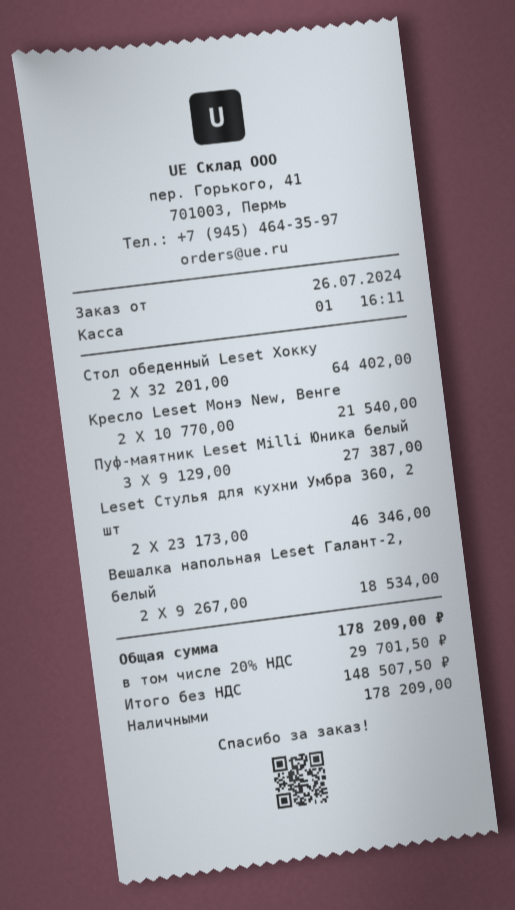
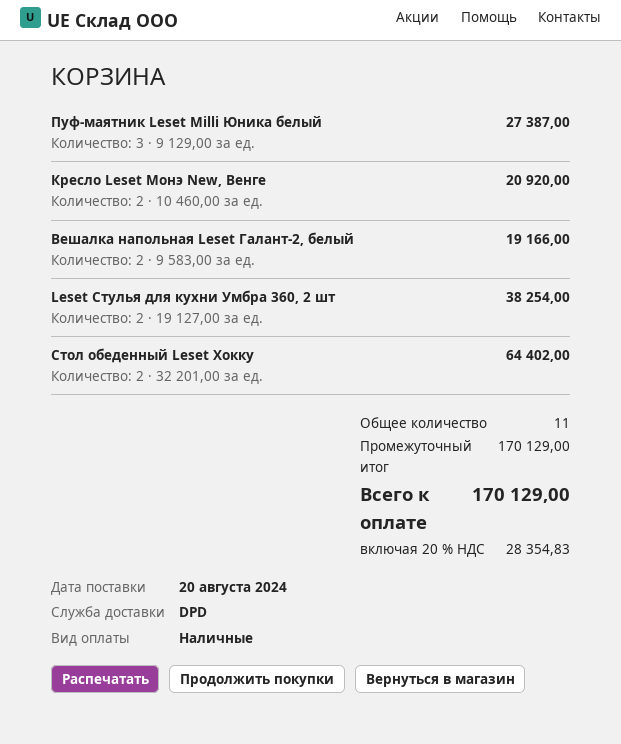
Кресло Leset Монэ New, Венге: 2 x 10770.00 = 21540.00 -> 2 x 10460.00 = 20920.00
Leset Стулья для кухни Умбра 360, 2 шт: 2 x 23173.00 = 46346.00 -> 2 x 19127.00 = 38254.00
Вешалка напольная Leset Галант-2, белый: 2 x 9267.00 = 18534.00 -> 2 x 9583.00 = 19166.00
tax: 20% = 29701.50 -> 20% = 28354.83
total: 178209.00 -> 170129.00

